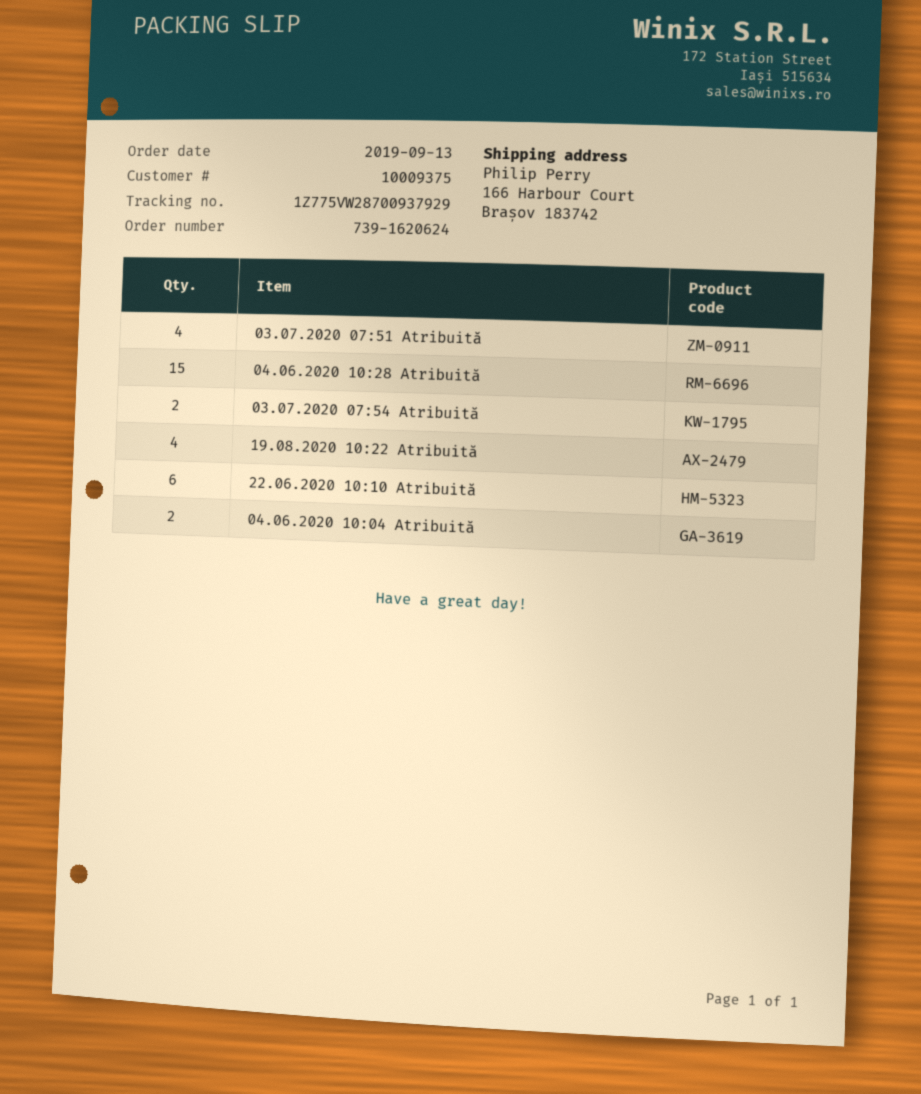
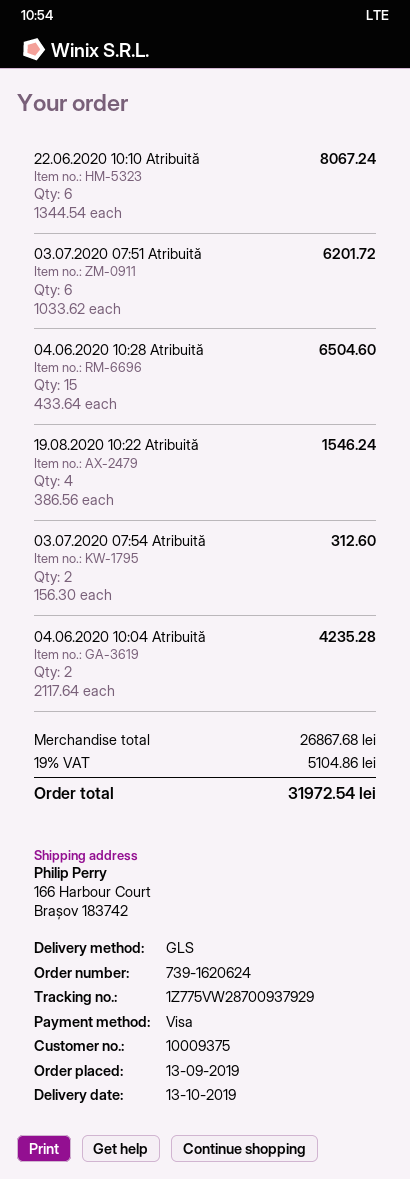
03.07.2020 07:51 Atribuită: 4 -> 6

